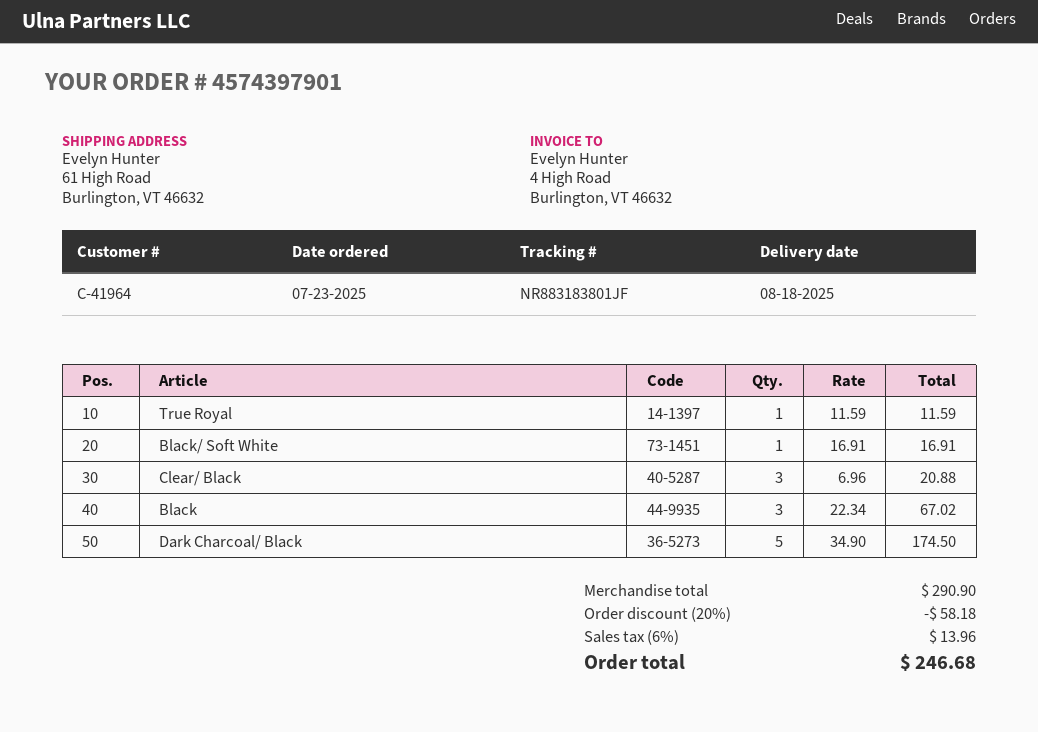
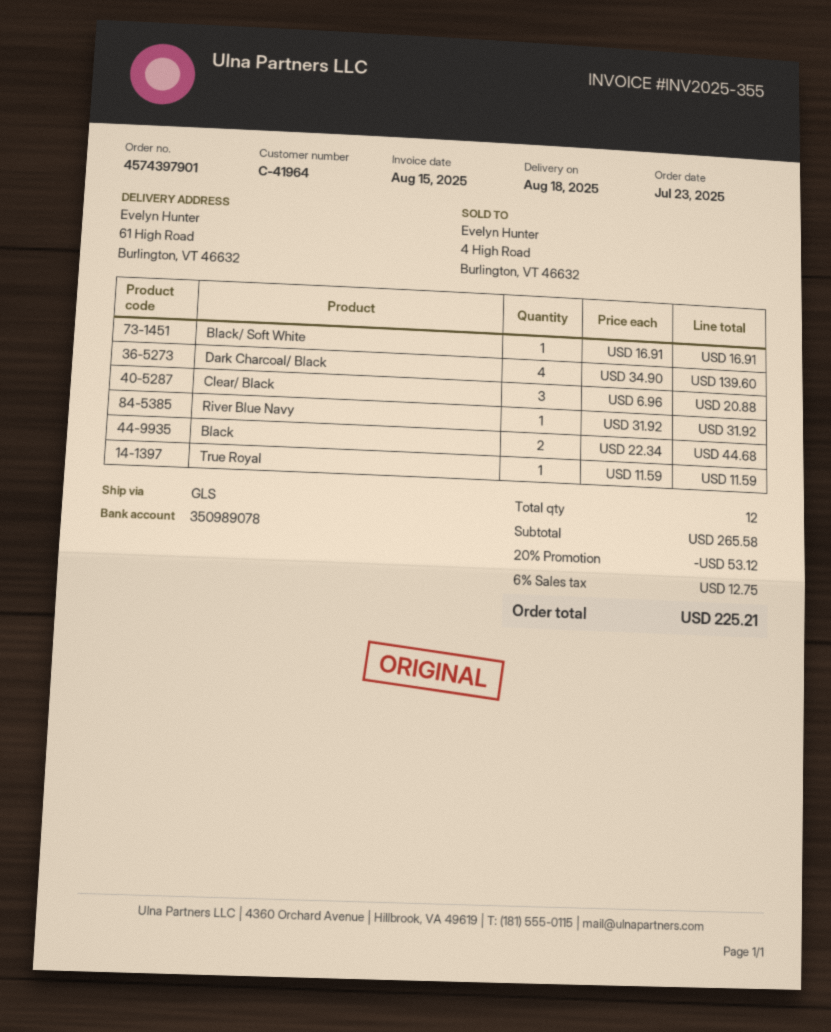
Black: 3 x 22.34 = 67.02 -> 2 x 22.34 = 44.68
Dark Charcoal/ Black: 5 x 34.90 = 174.50 -> 4 x 34.90 = 139.60
River Blue Navy: none -> 1 x 31.92 = 31.92
subtotal: 290.90 -> 265.58
discount: 20% = 58.18 -> 20% = 53.12
tax: 6% = 13.96 -> 6% = 12.75
total: 246.68 -> 225.21

